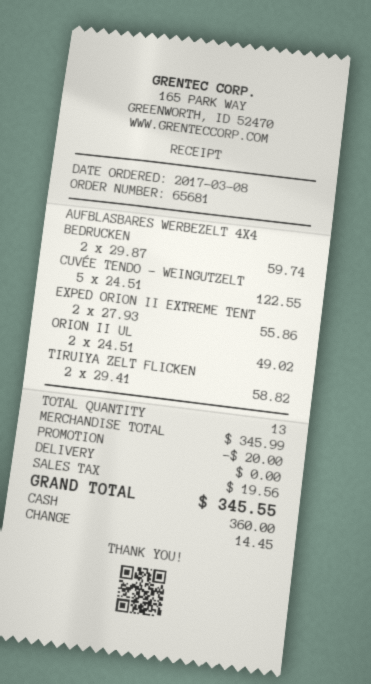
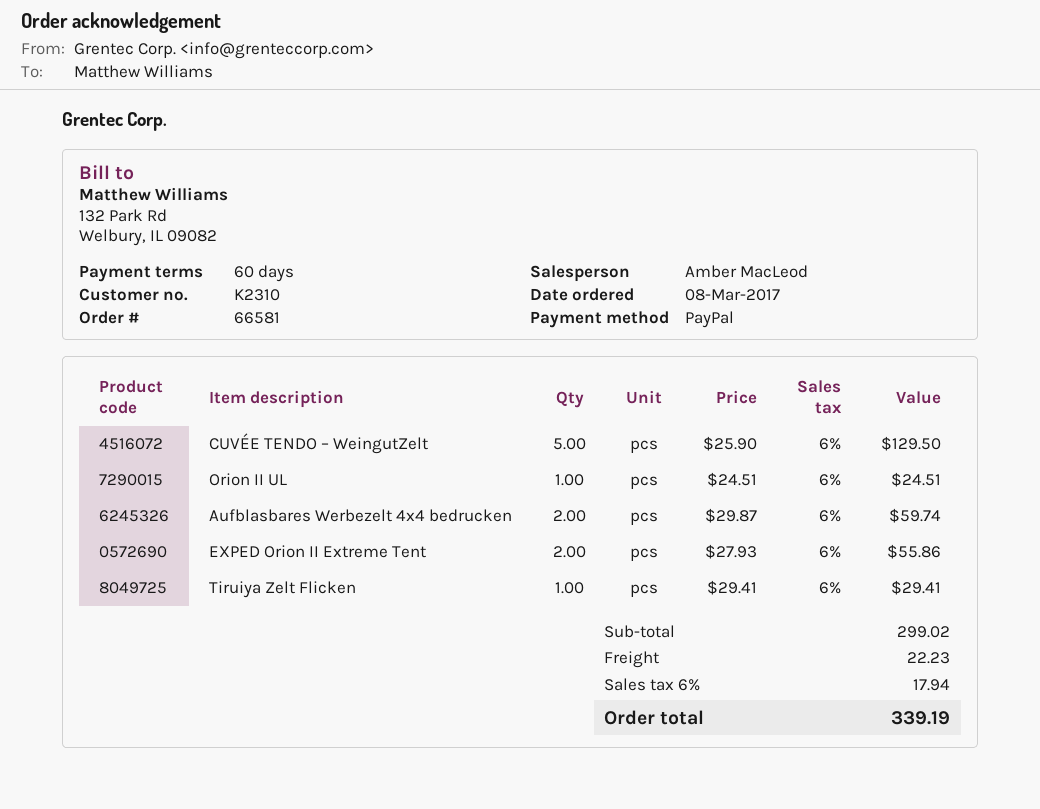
order number: 65681 -> 66581
payment method: cash -> PayPal
CUVÉE TENDO – WEINGUTZELT: 5 x 24.51 = 122.55 -> 5 x 25.90 = 129.50
ORION II UL: 2 x 24.51 = 49.02 -> 1 x 24.51 = 24.51
TIRUIYA ZELT FLICKEN: 2 x 29.41 = 58.82 -> 1 x 29.41 = 29.41
subtotal: 345.99 -> 299.02
discount: 20.00 -> none
shipping: 0.00 -> 22.23
tax: 19.56 -> 17.94
total: 345.55 -> 339.19

